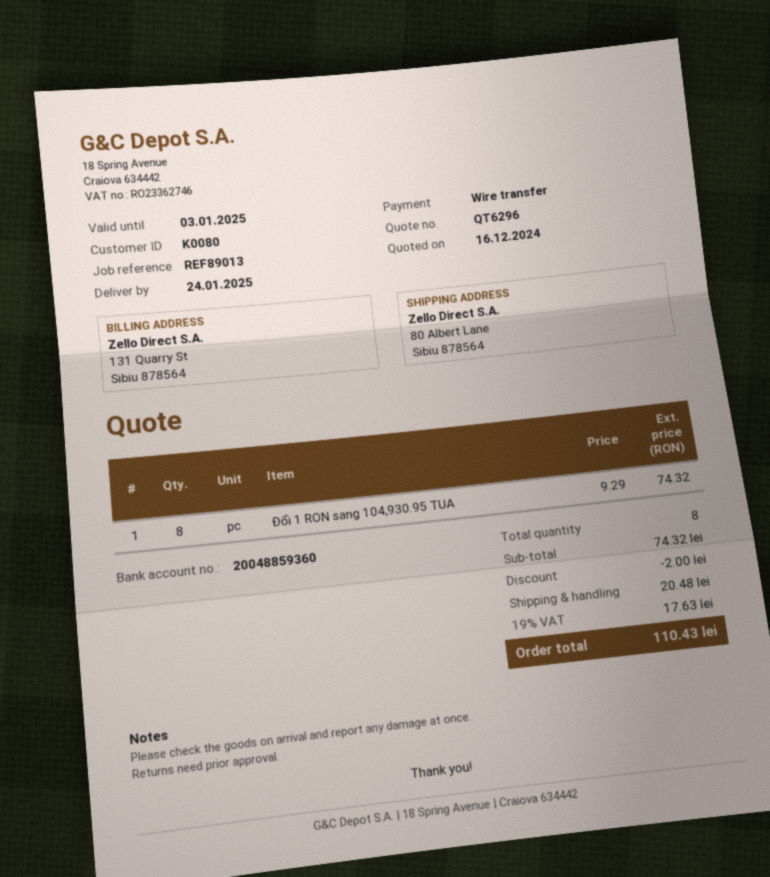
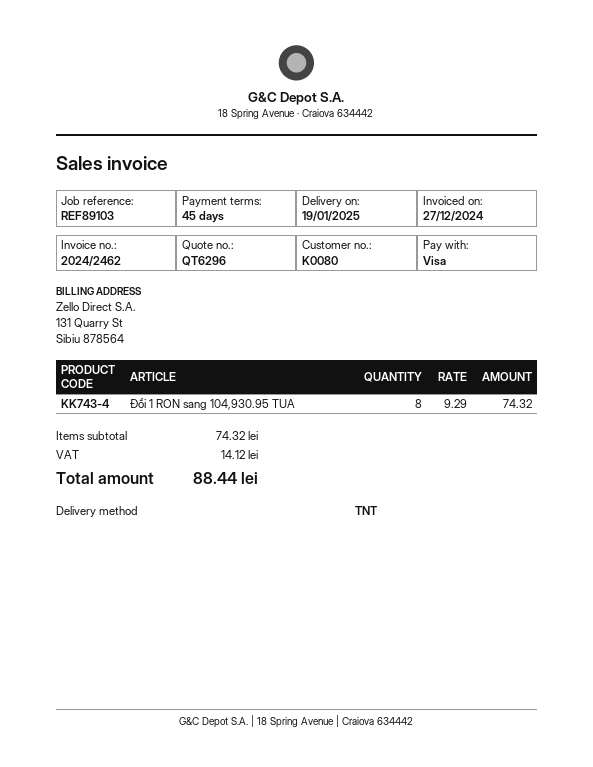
delivery date: 2025-01-24 -> 2025-01-19
reference: REF89013 -> REF89103
payment method: bank transfer -> Visa
discount: 2.00 -> none
shipping: 20.48 -> none
tax: 17.63 -> 14.12
total: 110.43 -> 88.44

